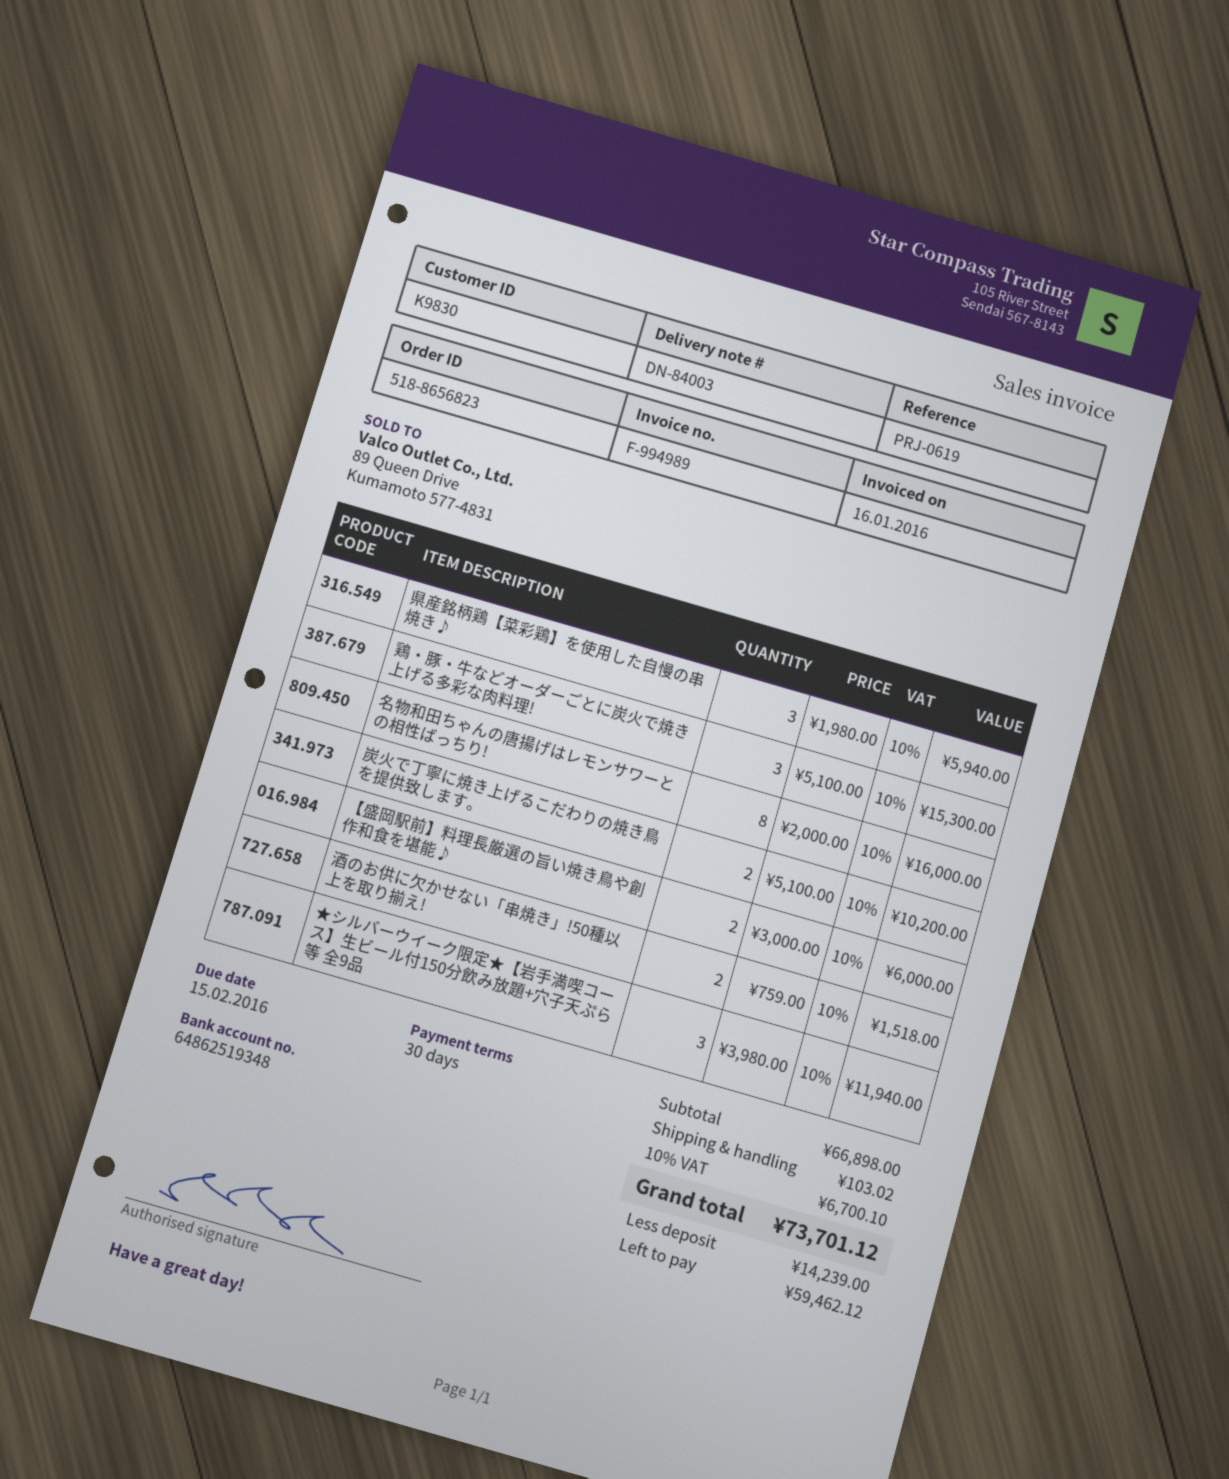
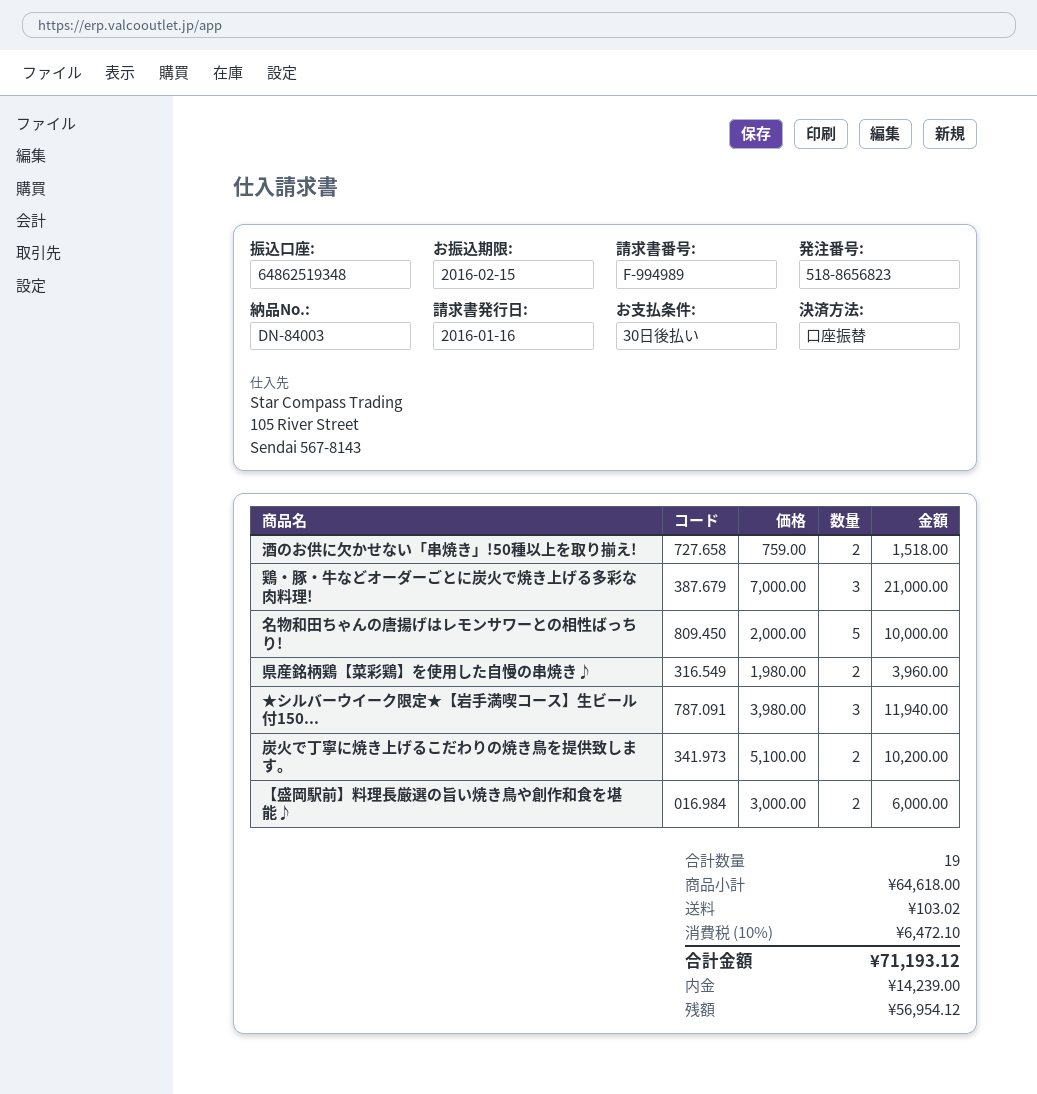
県産銘柄鶏【菜彩鶏】を使用した自慢の串焼き♪: 3 x 1980.00 = 5940.00 -> 2 x 1980.00 = 3960.00
鶏・豚・牛などオーダーごとに炭火で焼き上げる多彩な肉料理!: 3 x 5100.00 = 15300.00 -> 3 x 7000.00 = 21000.00
名物和田ちゃんの唐揚げはレモンサワーとの相性ばっちり!: 8 x 2000.00 = 16000.00 -> 5 x 2000.00 = 10000.00
subtotal: 66898.00 -> 64618.00
tax: 10% = 6700.10 -> 10% = 6472.10
total: 73701.12 -> 71193.12
balance: 59462.12 -> 56954.12

